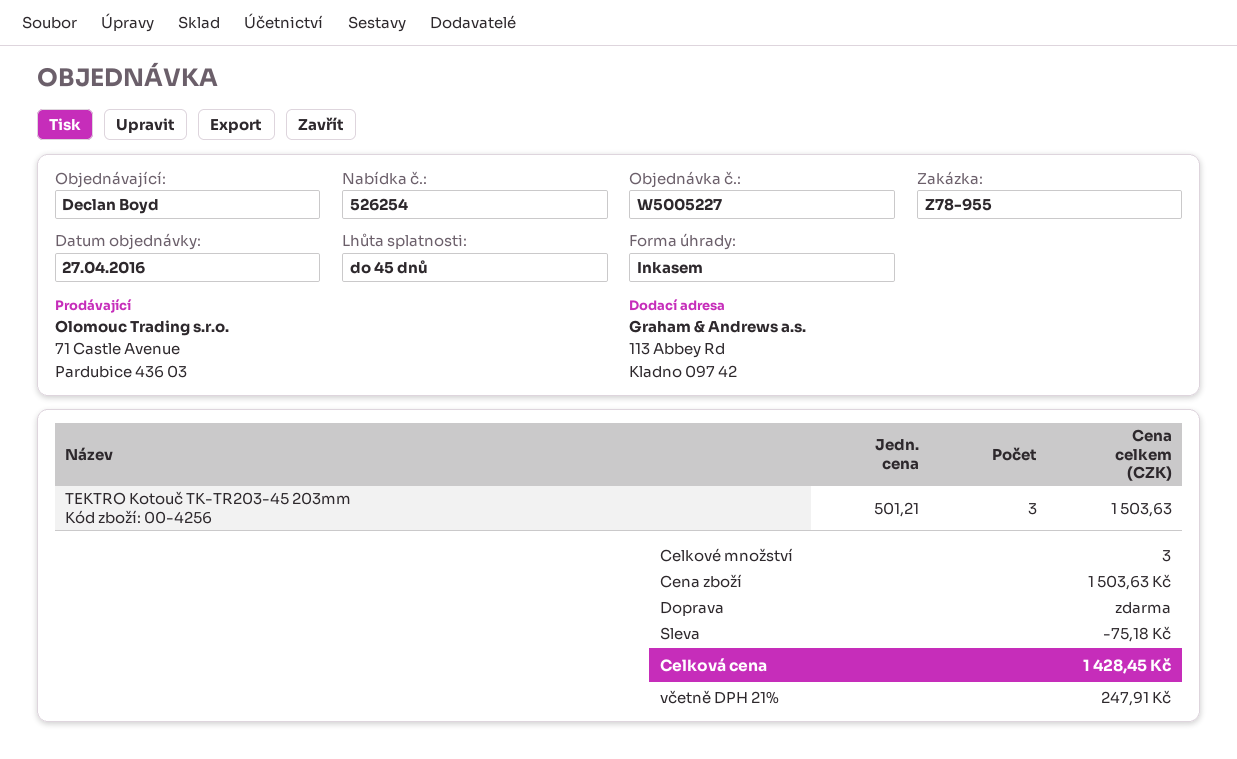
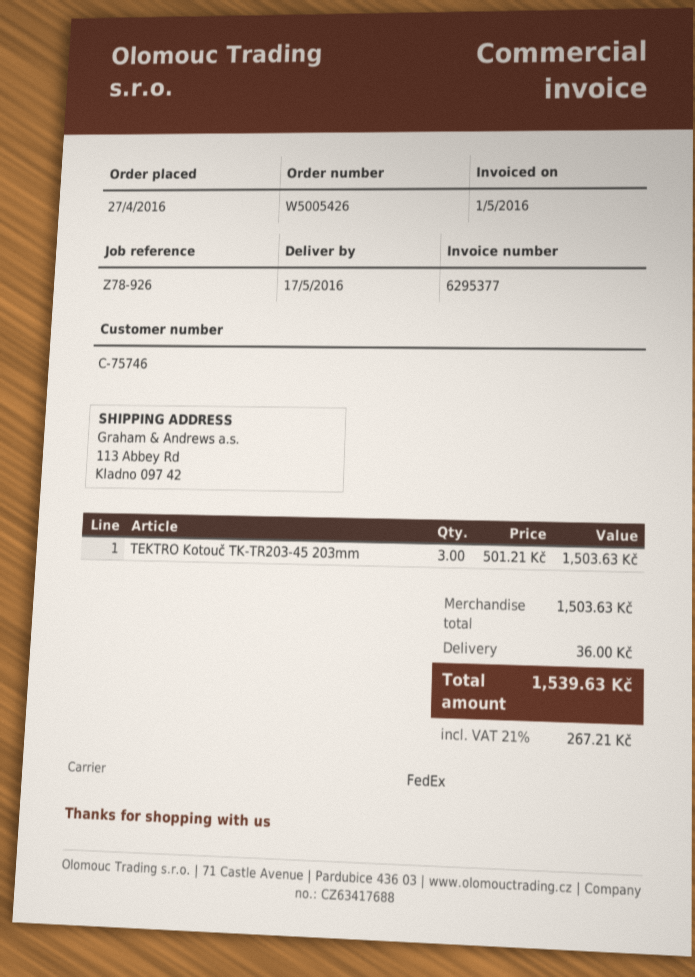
order number: W5005227 -> W5005426
reference: Z78-955 -> Z78-926
discount: 75.18 -> none
shipping: 0.00 -> 36.00
tax: 21% = 247.91 -> 21% = 267.21
total: 1428.45 -> 1539.63

